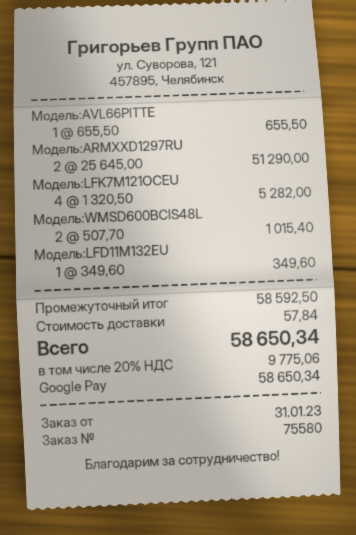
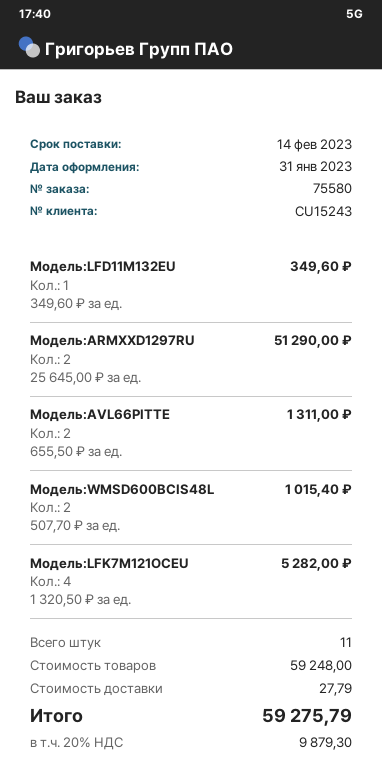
Модель:AVL66PITTE: 1 x 655.50 = 655.50 -> 2 x 655.50 = 1311.00
subtotal: 58592.50 -> 59248.00
shipping: 57.84 -> 27.79
tax: 20% = 9775.06 -> 20% = 9879.30
total: 58650.34 -> 59275.79

